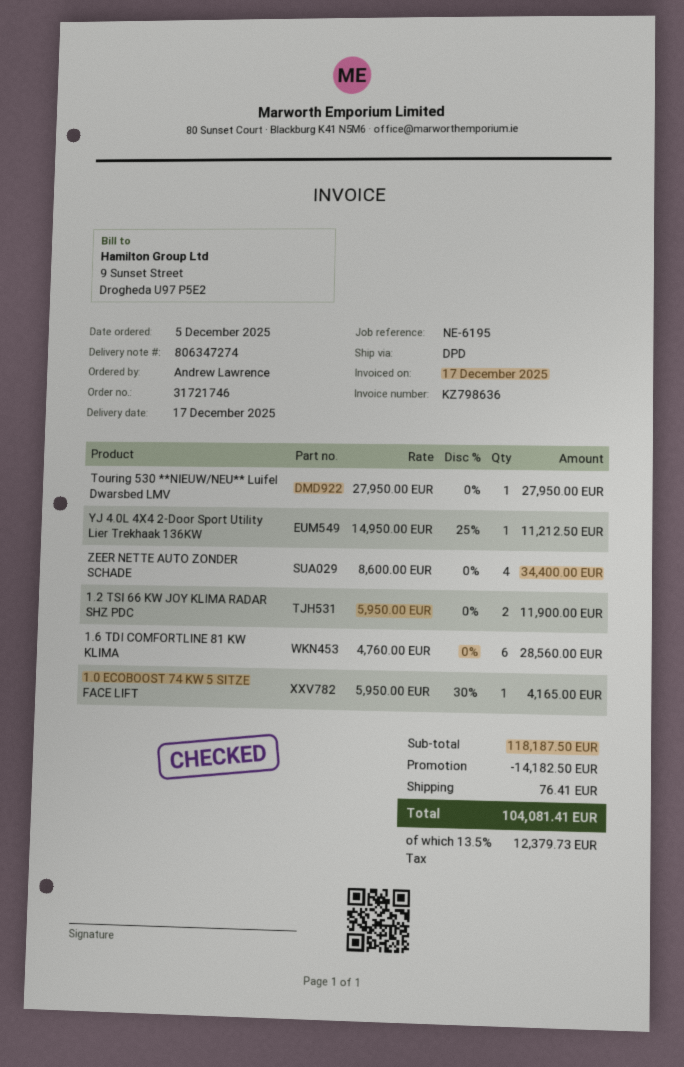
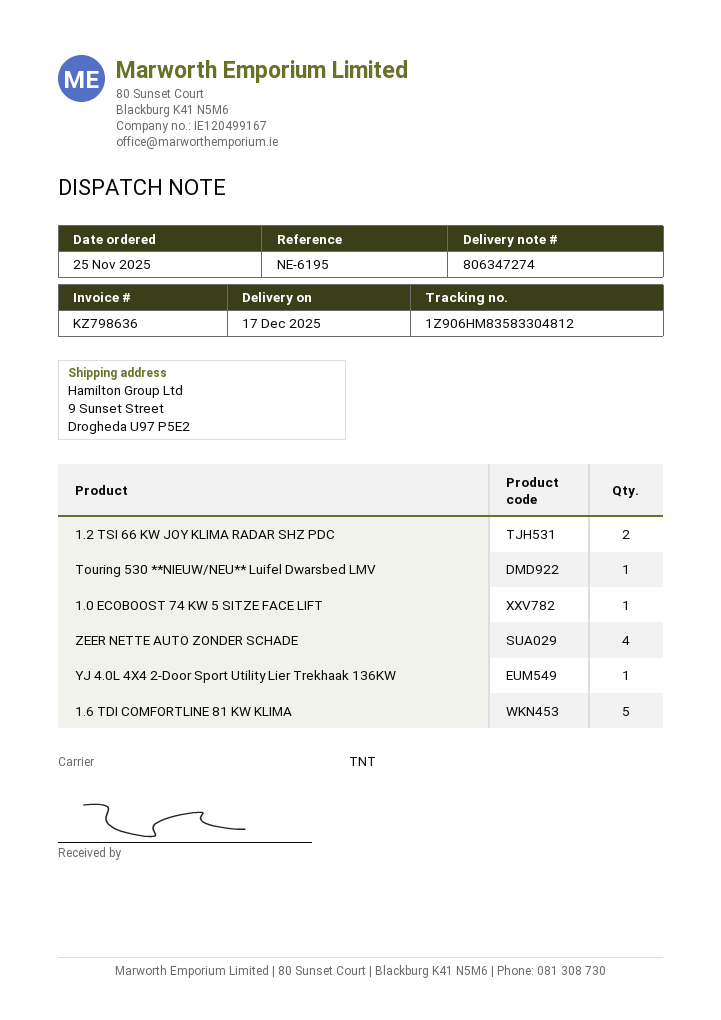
order date: 2025-12-05 -> 2025-11-25
shipping method: DPD -> TNT
1.6 TDI COMFORTLINE 81 KW KLIMA: 6 -> 5

